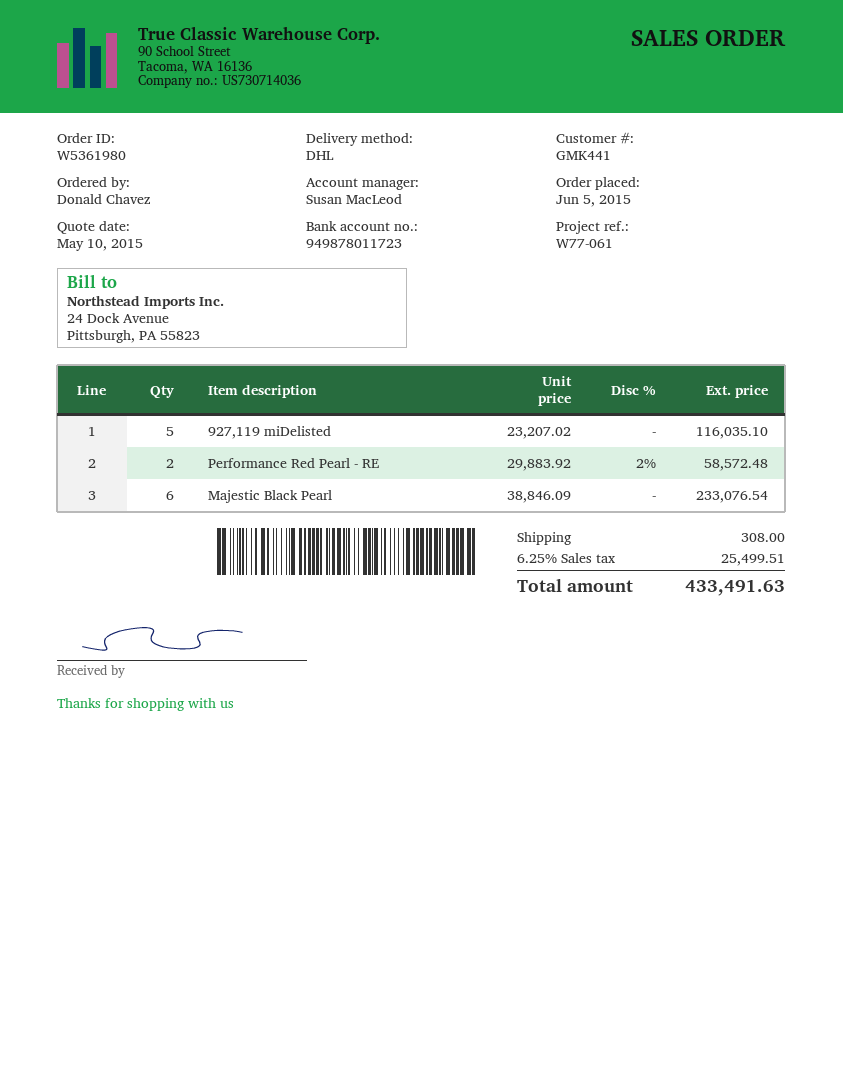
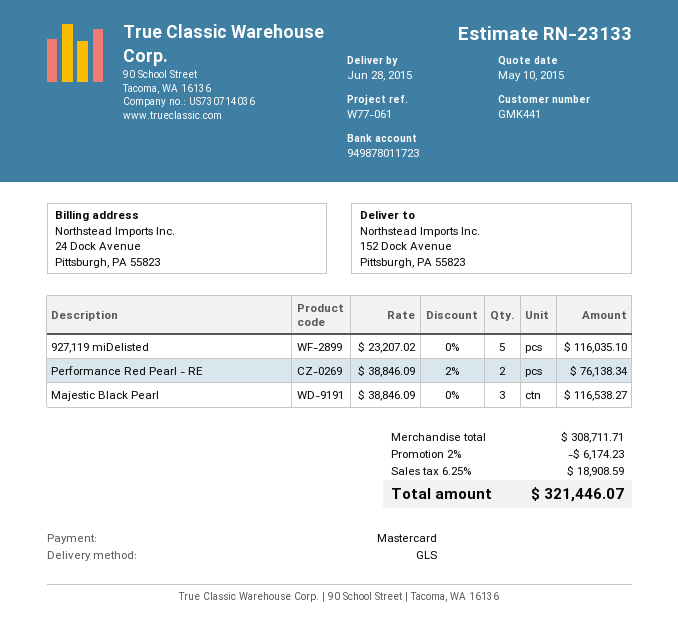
shipping method: DHL -> GLS
Performance Red Pearl - RE: 2 x 29883.92 - 2% = 58572.48 -> 2 x 38846.09 - 2% = 76138.34
Majestic Black Pearl: 6 x 38846.09 = 233076.54 -> 3 x 38846.09 = 116538.27
discount: none -> 2% = 6174.23
shipping: 308.00 -> none
tax: 6.25% = 25499.51 -> 6.25% = 18908.59
total: 433491.63 -> 321446.07

